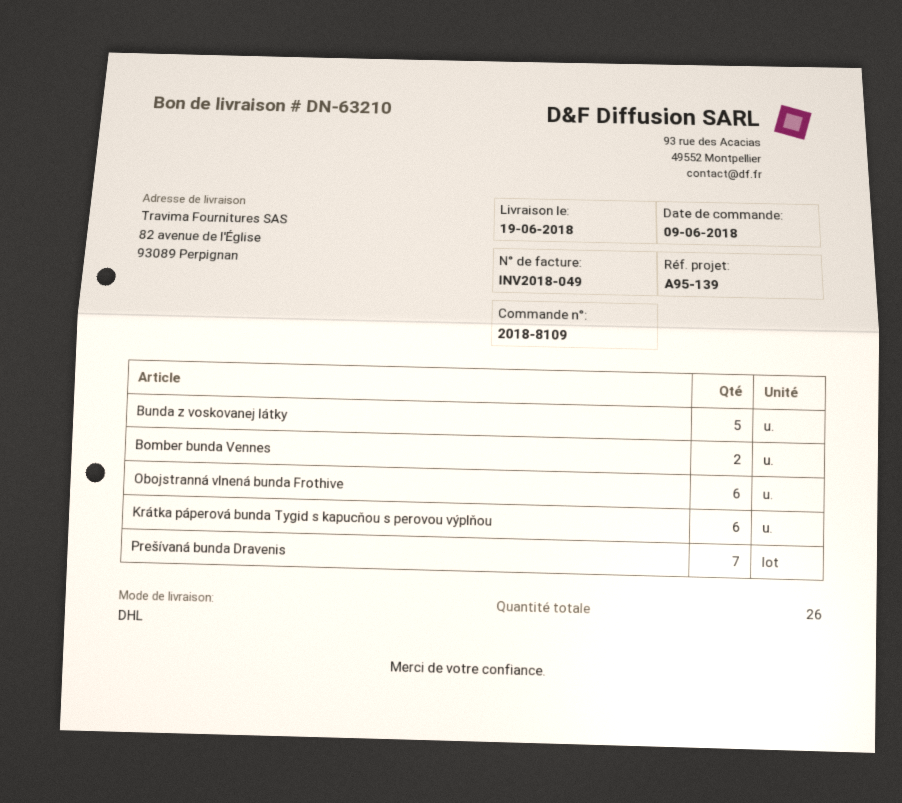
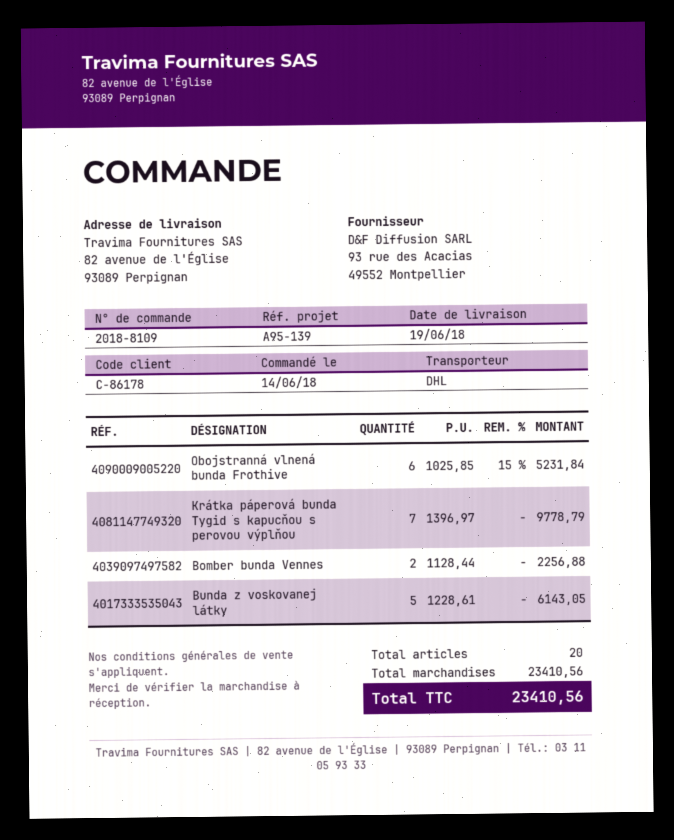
order date: 2018-06-09 -> 2018-06-14
Krátka páperová bunda Tygid s kapucňou s perovou výplňou: 6 -> 7
Prešívaná bunda Dravenis: 7 -> none
total quantity: 26 -> 20

